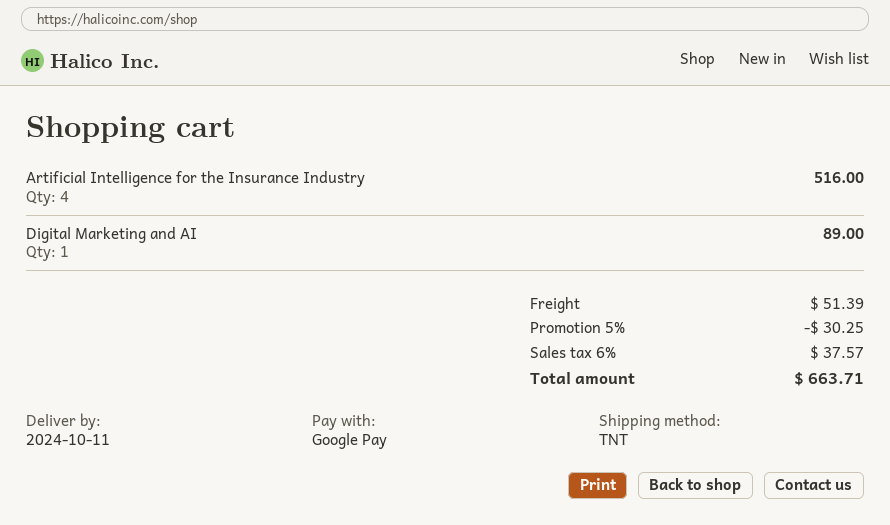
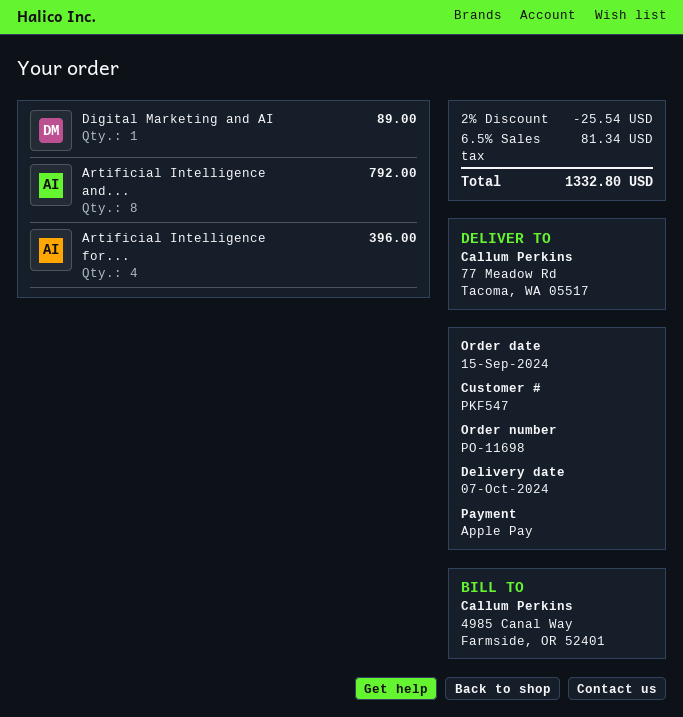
delivery date: 2024-10-11 -> 2024-10-07
payment method: Google Pay -> Apple Pay
Artificial Intelligence for the Insurance Industry: 4 for 516.00 -> 4 for 396.00
Artificial Intelligence and...: none -> 8 for 792.00
discount: 5% = 30.25 -> 2% = 25.54
shipping: 51.39 -> none
tax: 6% = 37.57 -> 6.5% = 81.34
total: 663.71 -> 1332.80

